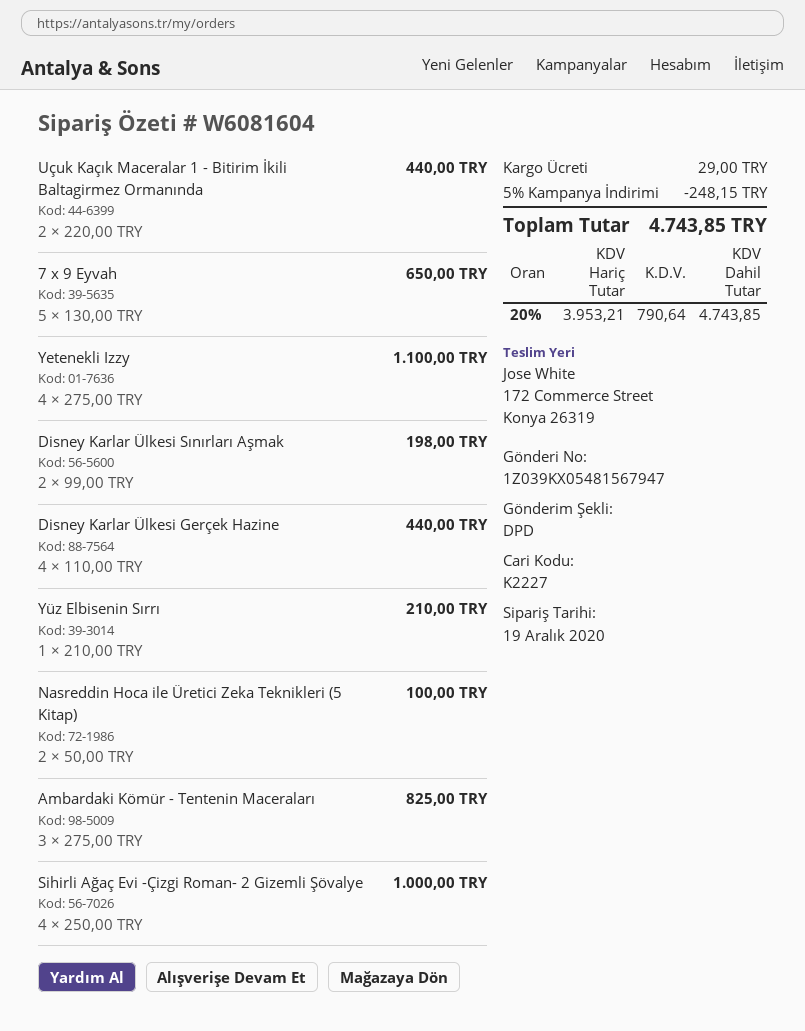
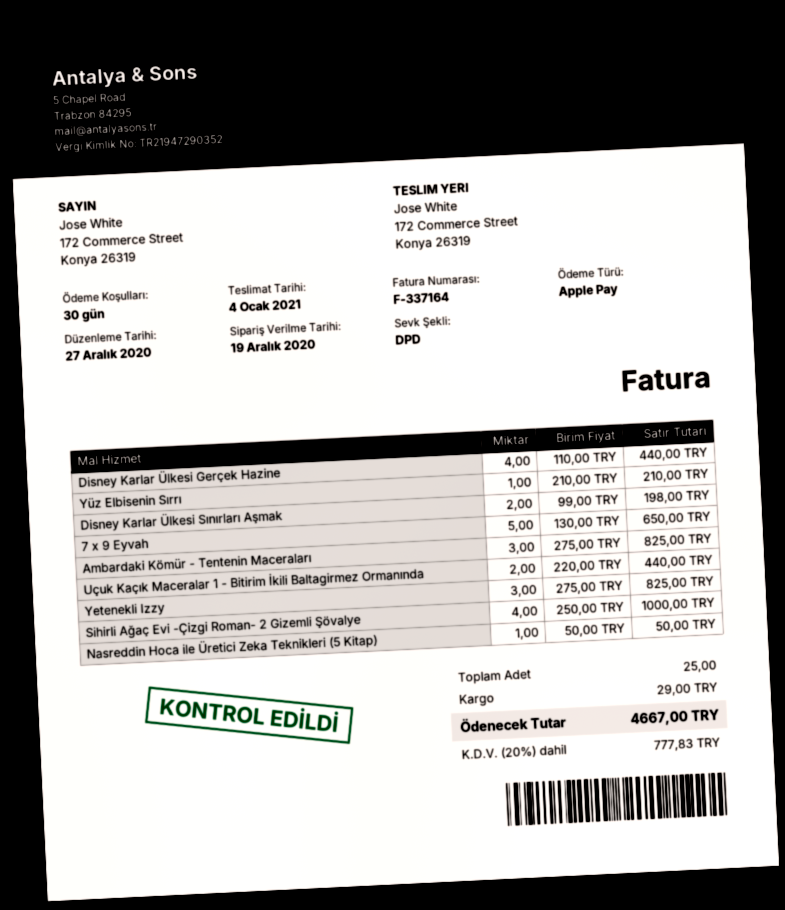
Yetenekli Izzy: 4 x 275.00 = 1100.00 -> 3 x 275.00 = 825.00
Nasreddin Hoca ile Üretici Zeka Teknikleri (5 Kitap): 2 x 50.00 = 100.00 -> 1 x 50.00 = 50.00
discount: 5% = 248.15 -> none
tax: 20% = 790.64 -> 20% = 777.83
total: 4743.85 -> 4667.00

